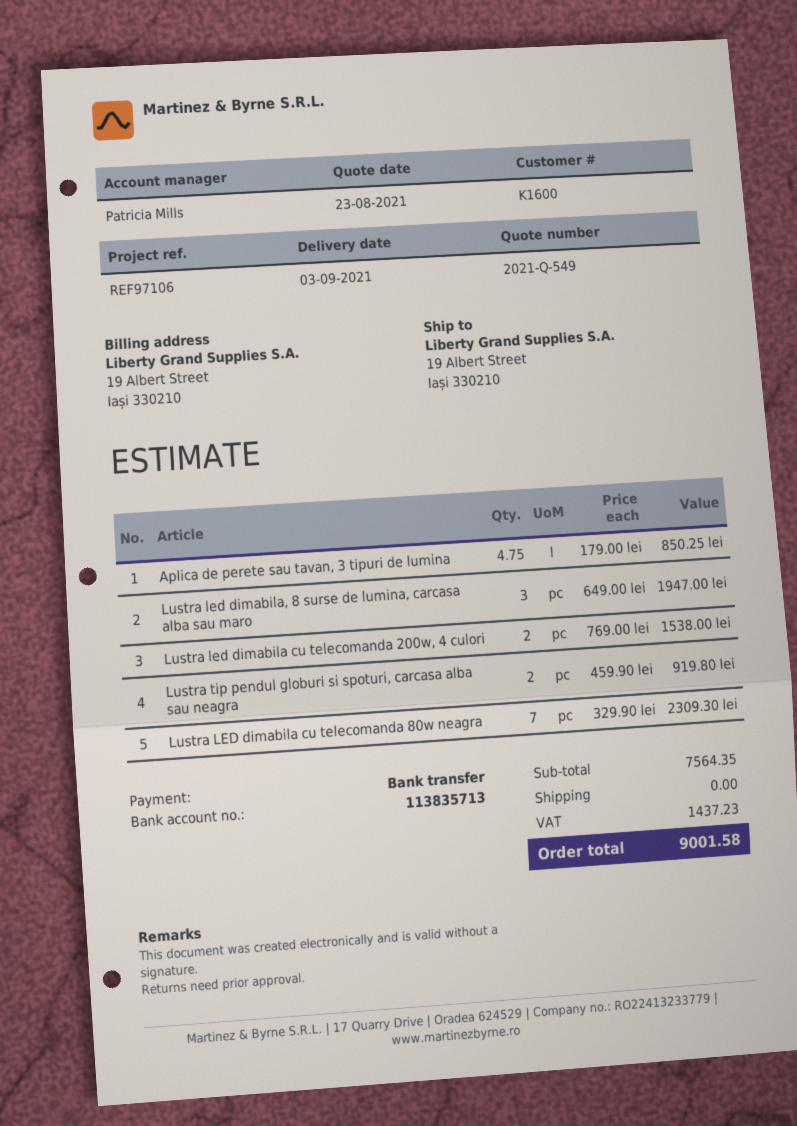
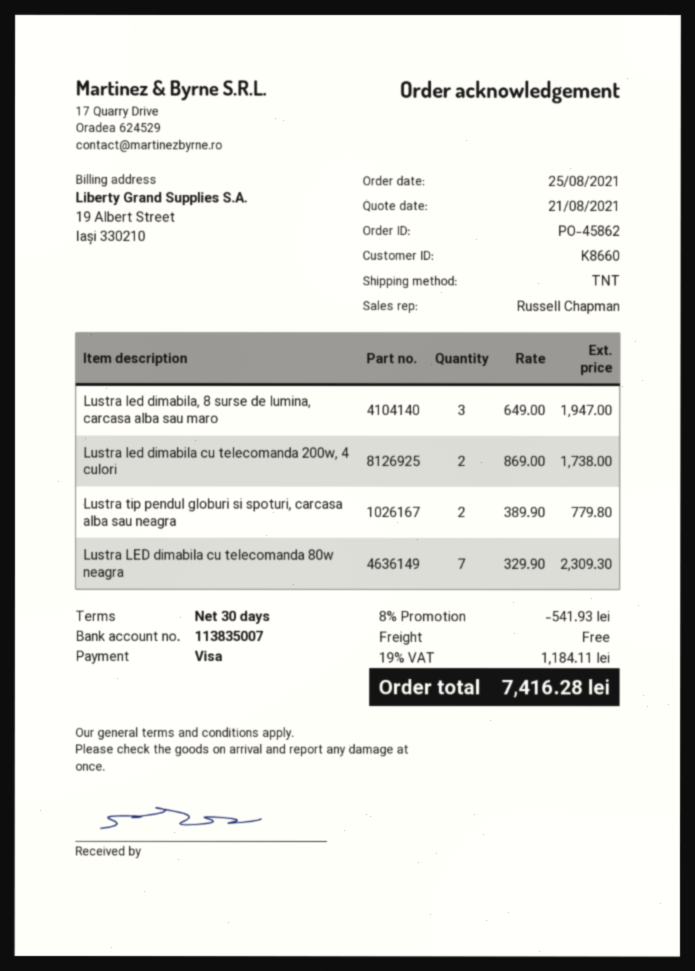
quote date: 2021-08-23 -> 2021-08-21
customer number: K1600 -> K8660
sales rep: Patricia Mills -> Russell Chapman
payment method: bank transfer -> Visa
bank account: 113835713 -> 113835007
Aplica de perete sau tavan, 3 tipuri de lumina: 4.75 x 179.00 = 850.25 -> none
Lustra led dimabila cu telecomanda 200w, 4 culori: 2 x 769.00 = 1538.00 -> 2 x 869.00 = 1738.00
Lustra tip pendul globuri si spoturi, carcasa alba sau neagra: 2 x 459.90 = 919.80 -> 2 x 389.90 = 779.80
discount: none -> 8% = 541.93
tax: 1437.23 -> 1184.11
total: 9001.58 -> 7416.28

